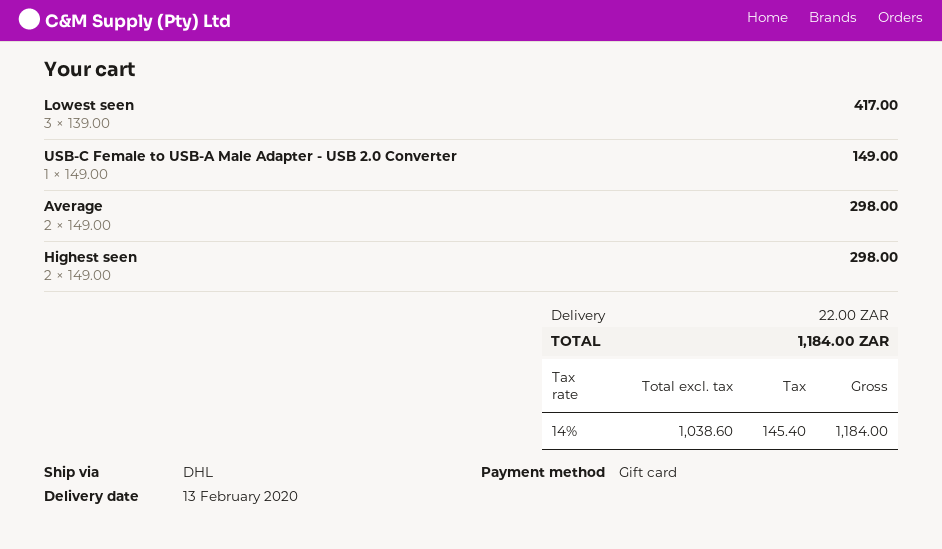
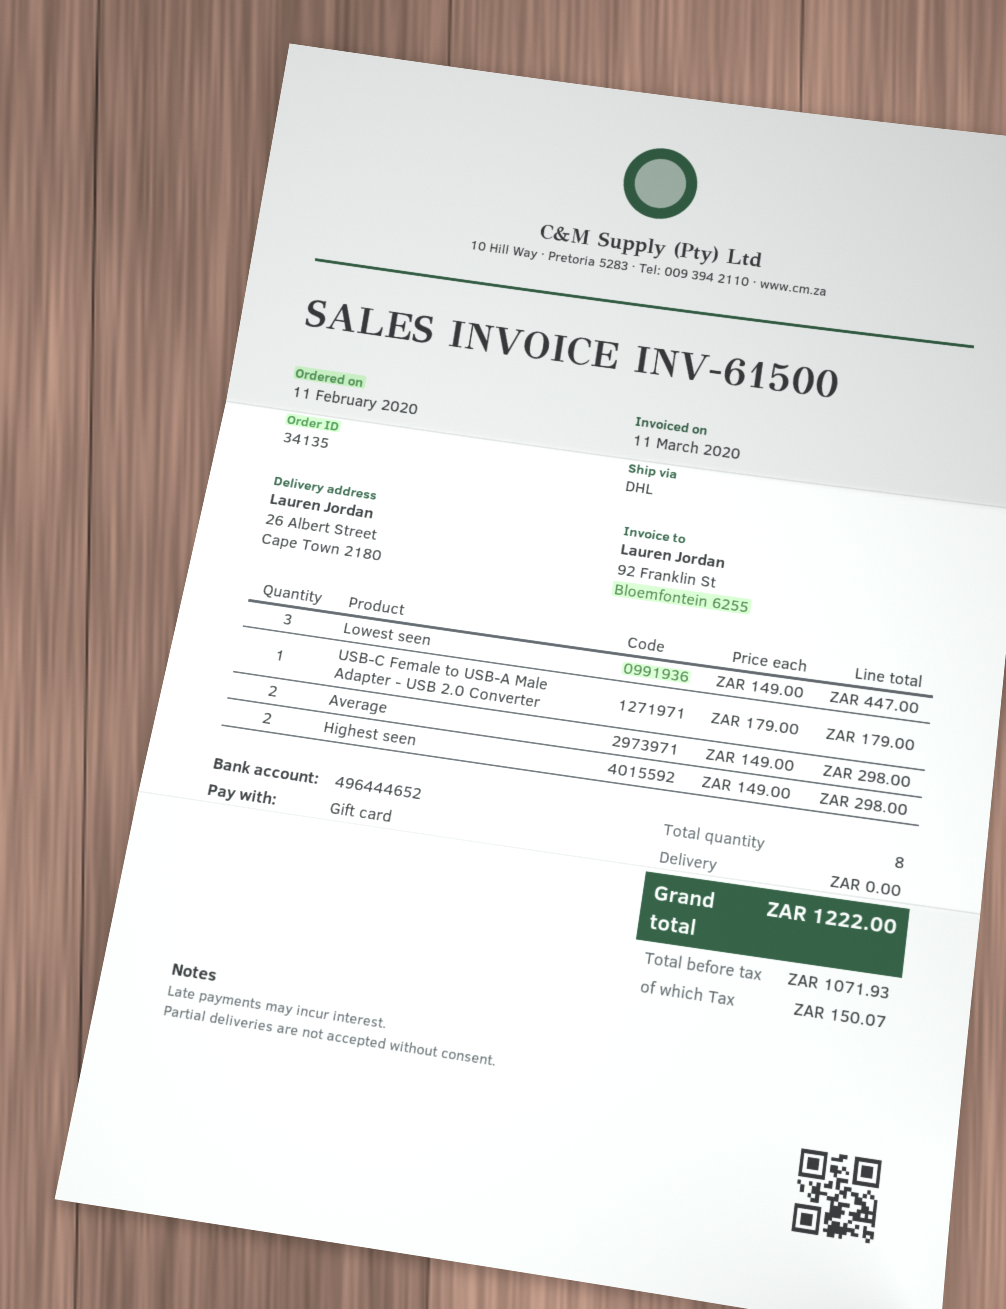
Lowest seen: 3 x 139.00 = 417.00 -> 3 x 149.00 = 447.00
USB-C Female to USB-A Male Adapter - USB 2.0 Converter: 1 x 149.00 = 149.00 -> 1 x 179.00 = 179.00
shipping: 22.00 -> 0.00
net: 1038.60 -> 1071.93
tax: 145.40 -> 150.07
total: 1184.00 -> 1222.00

